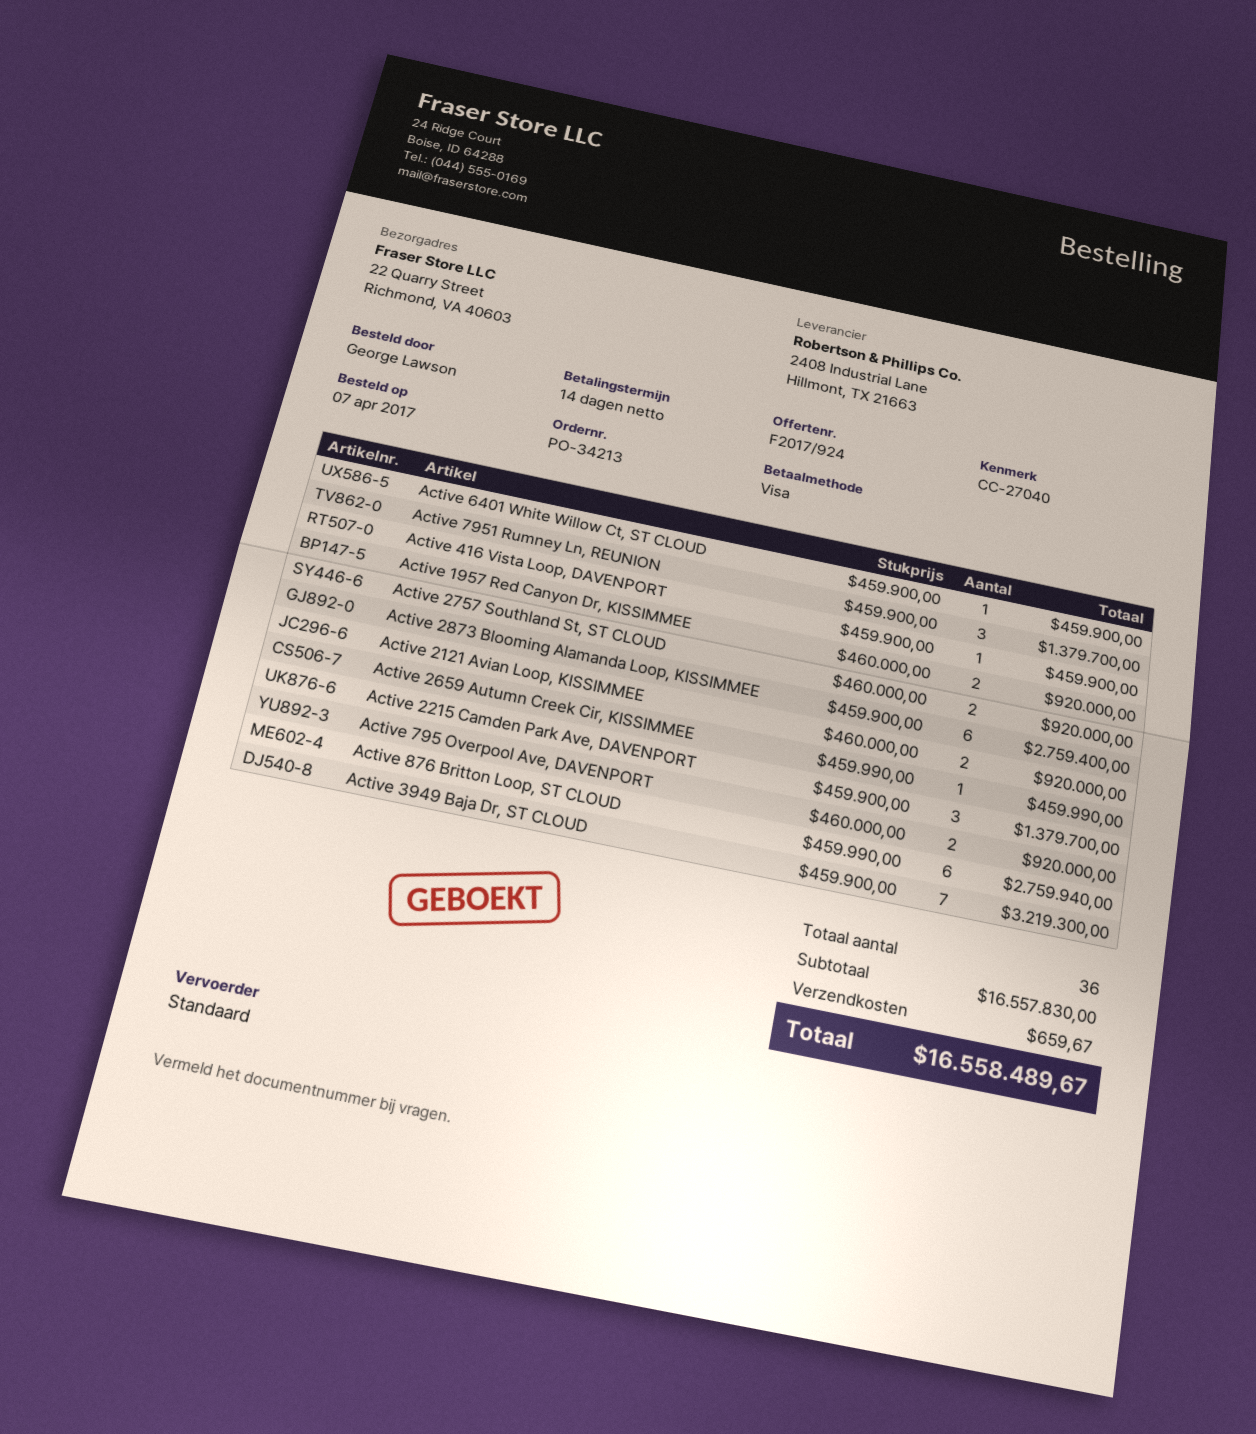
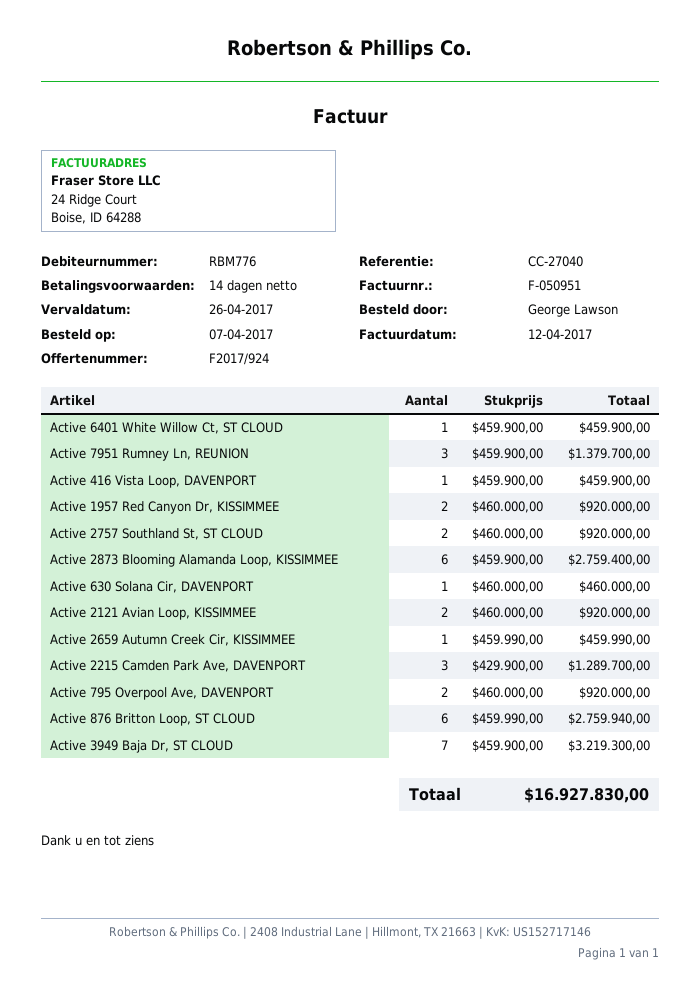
Active 2215 Camden Park Ave, DAVENPORT: 3 x 459900.00 = 1379700.00 -> 3 x 429900.00 = 1289700.00
Active 630 Solana Cir, DAVENPORT: none -> 1 x 460000.00 = 460000.00
shipping: 659.67 -> none
total: 16558489.67 -> 16927830.00

